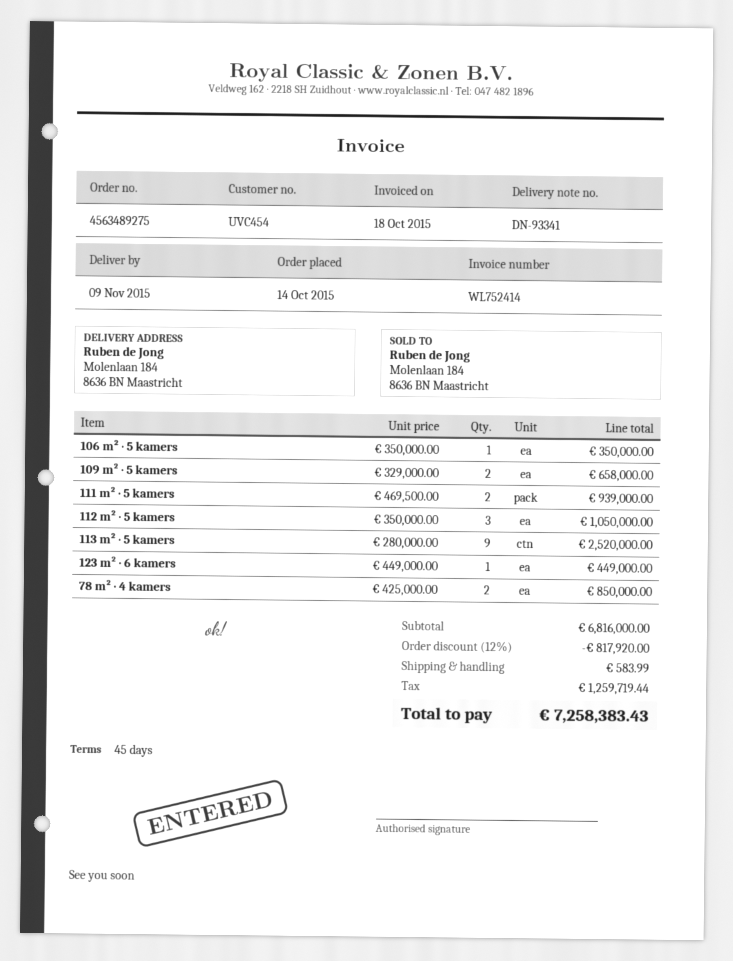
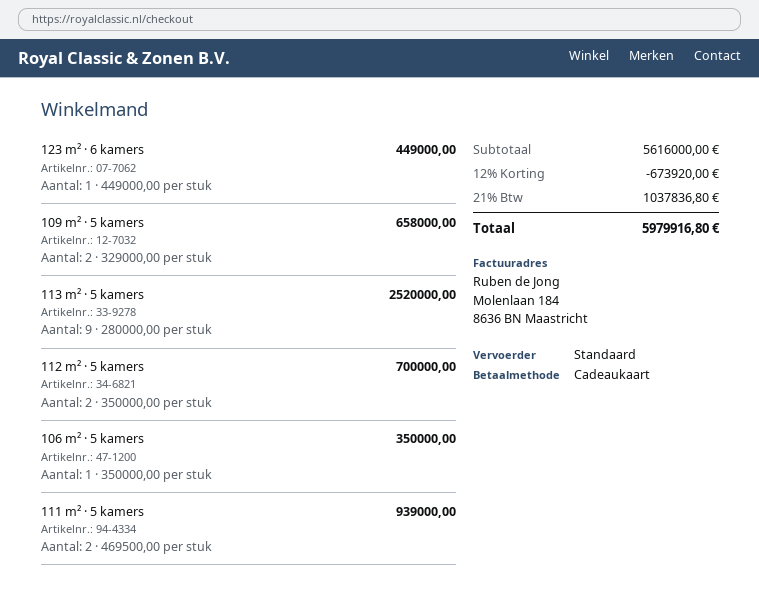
112 m² · 5 kamers: 3 x 350000.00 = 1050000.00 -> 2 x 350000.00 = 700000.00
78 m² · 4 kamers: 2 x 425000.00 = 850000.00 -> none
subtotal: 6816000.00 -> 5616000.00
discount: 12% = 817920.00 -> 12% = 673920.00
shipping: 583.99 -> none
tax: 1259719.44 -> 1037836.80
total: 7258383.43 -> 5979916.80

